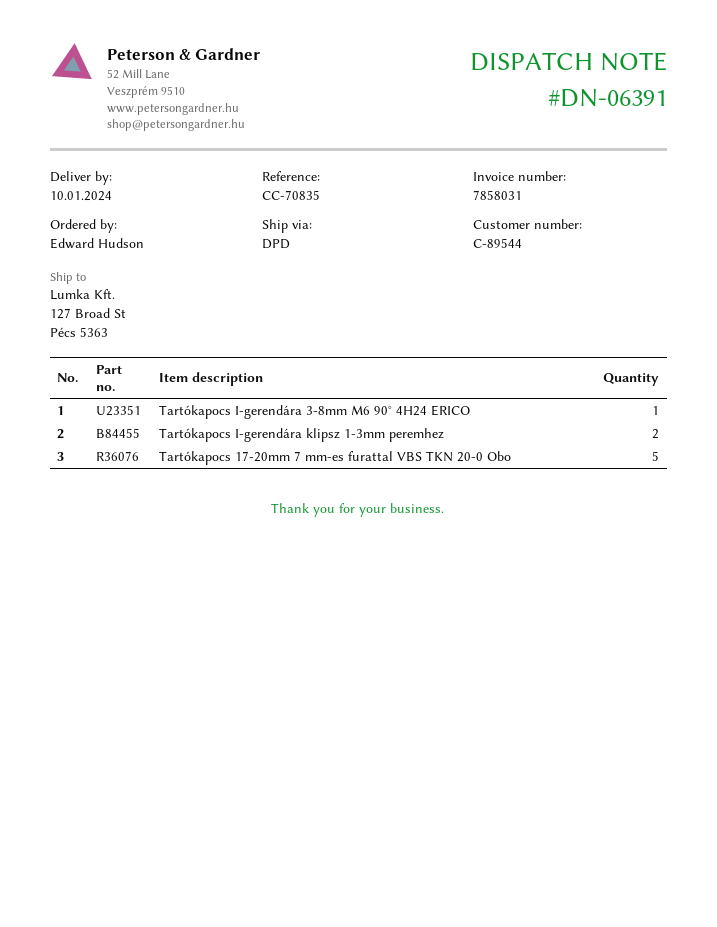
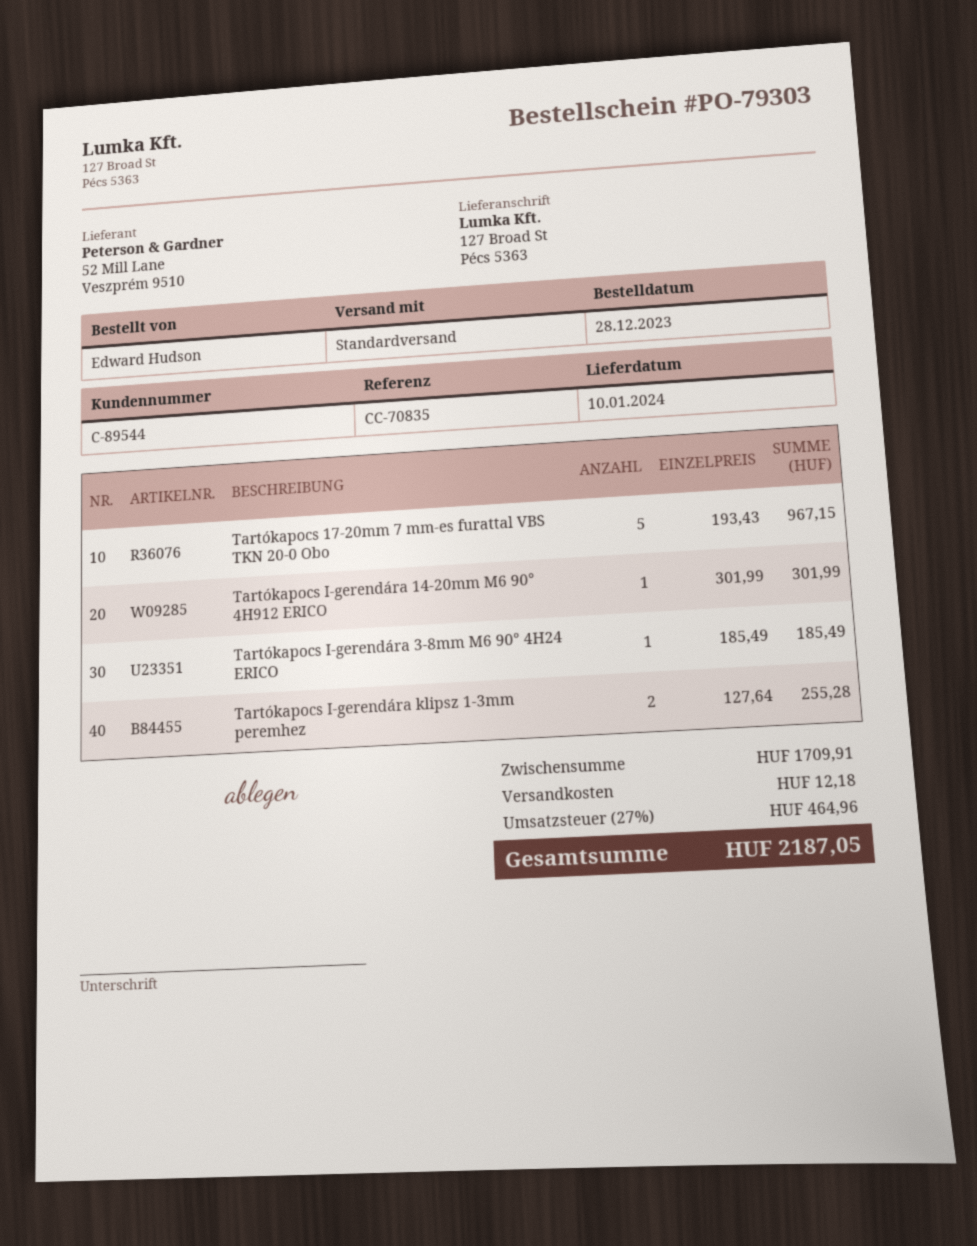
shipping method: DPD -> standard
Tartókapocs I-gerendára 14-20mm M6 90° 4H912 ERICO: none -> 1

